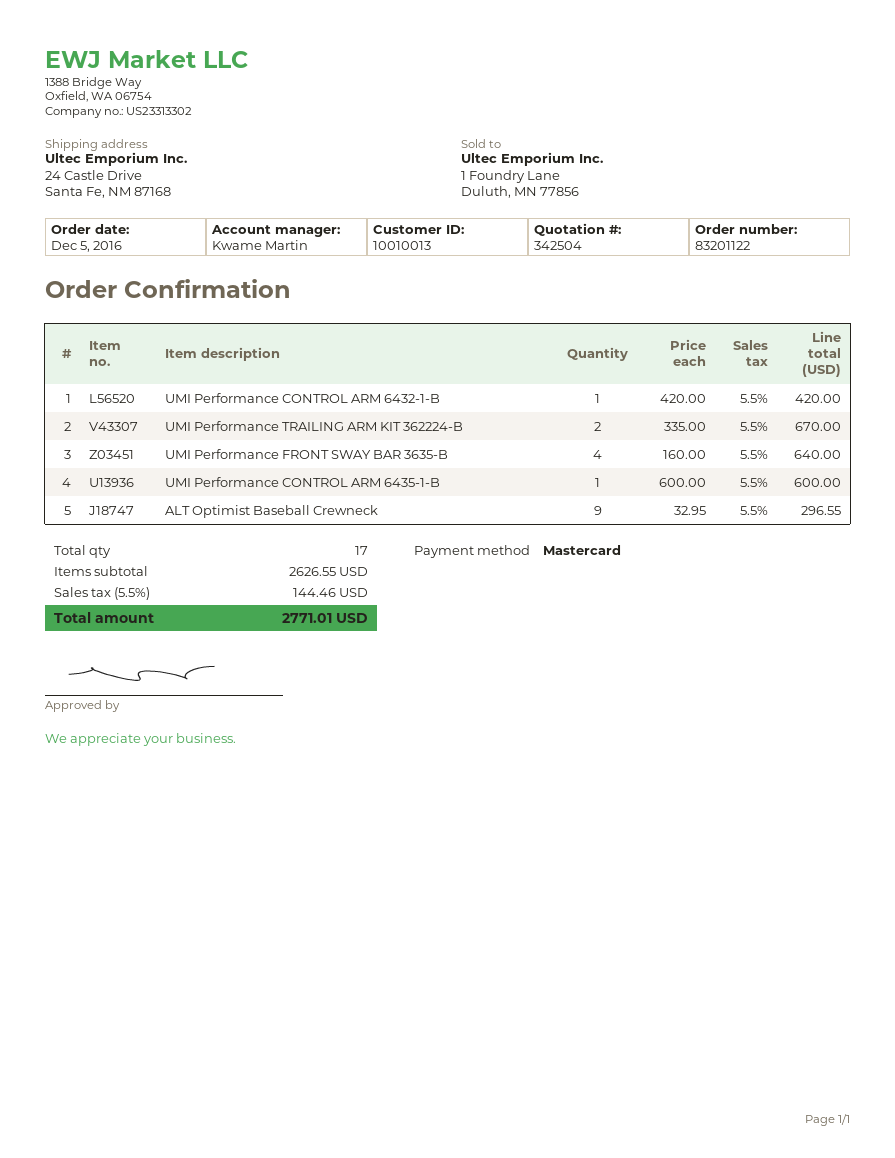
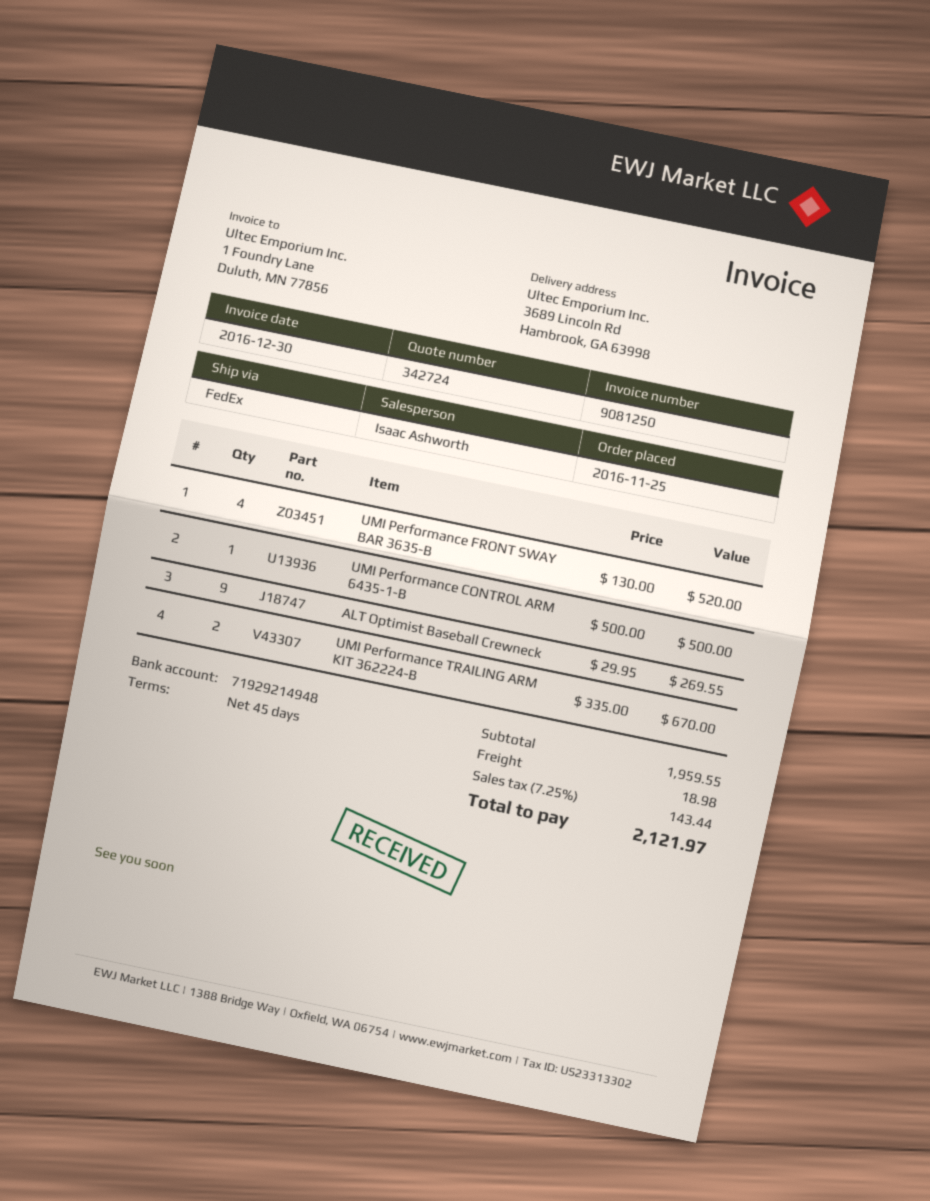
quote number: 342504 -> 342724
order date: 2016-12-05 -> 2016-11-25
sales rep: Kwame Martin -> Isaac Ashworth
ship to: 24 Castle Drive, Santa Fe, NM 87168 -> 3689 Lincoln Rd, Hambrook, GA 63998
UMI Performance CONTROL ARM 6432-1-B: 1 x 420.00 = 420.00 -> none
UMI Performance FRONT SWAY BAR 3635-B: 4 x 160.00 = 640.00 -> 4 x 130.00 = 520.00
UMI Performance CONTROL ARM 6435-1-B: 1 x 600.00 = 600.00 -> 1 x 500.00 = 500.00
ALT Optimist Baseball Crewneck: 9 x 32.95 = 296.55 -> 9 x 29.95 = 269.55
subtotal: 2626.55 -> 1959.55
shipping: none -> 18.98
tax: 5.5% = 144.46 -> 7.25% = 143.44
total: 2771.01 -> 2121.97

